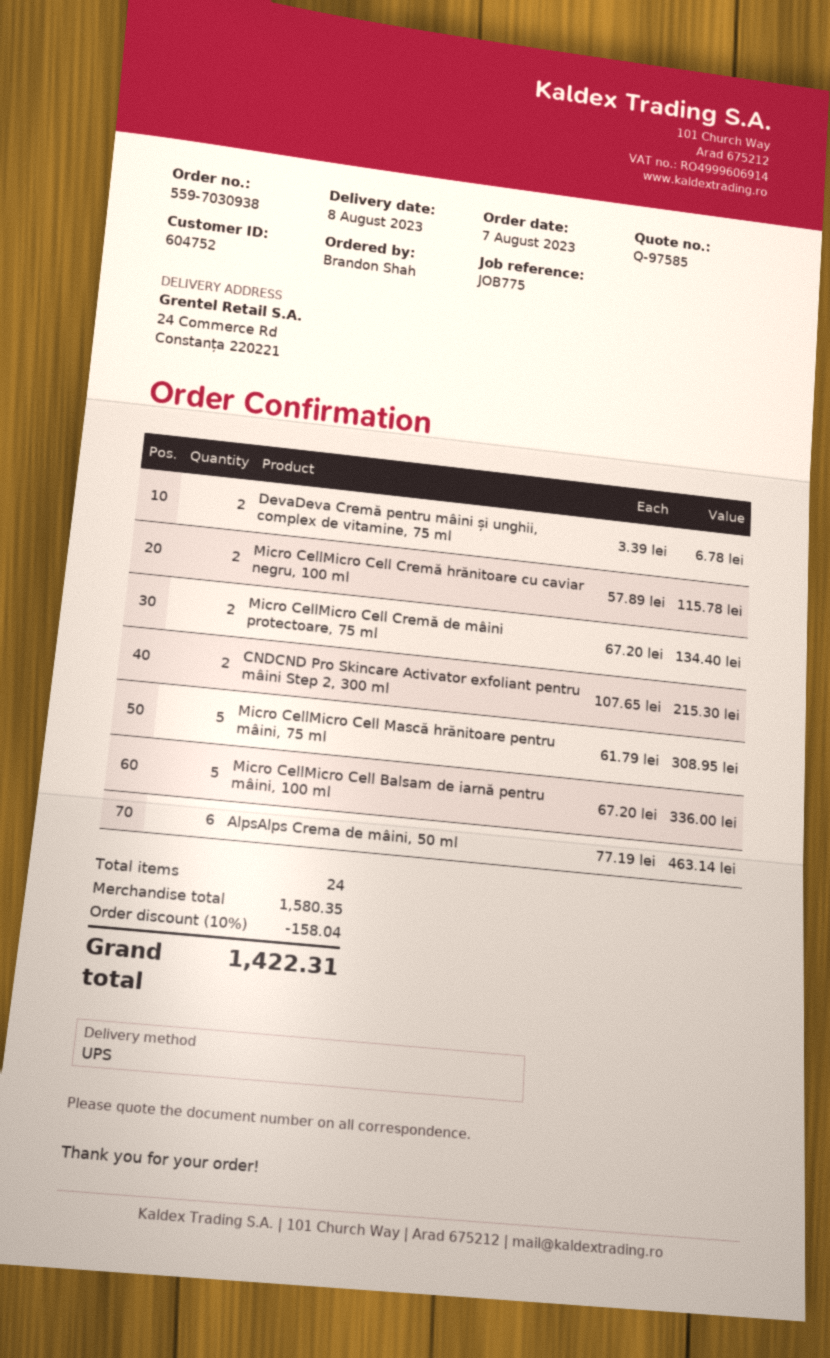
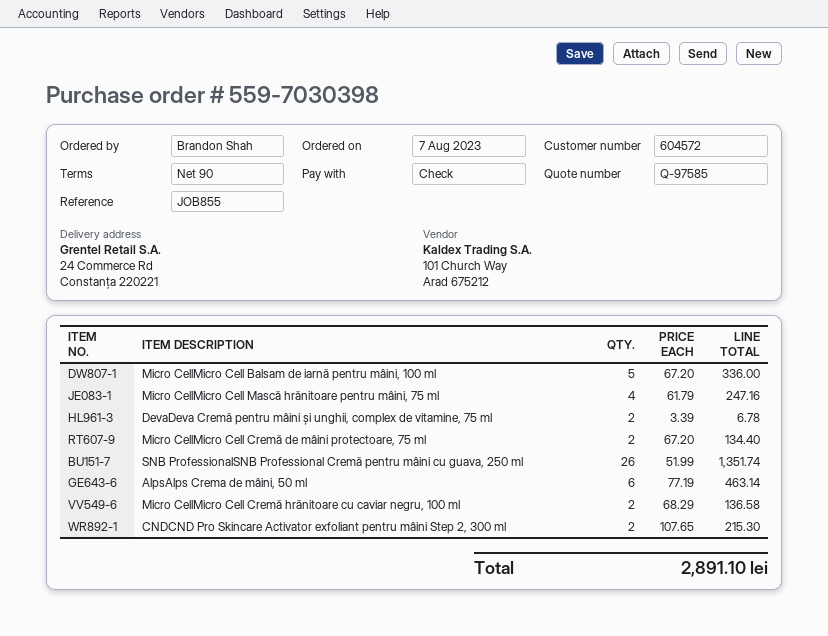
order number: 559-7030938 -> 559-7030398
customer number: 604752 -> 604572
reference: JOB775 -> JOB855
Micro CellMicro Cell Cremă hrănitoare cu caviar negru, 100 ml: 2 x 57.89 = 115.78 -> 2 x 68.29 = 136.58
Micro CellMicro Cell Mască hrănitoare pentru mâini, 75 ml: 5 x 61.79 = 308.95 -> 4 x 61.79 = 247.16
SNB ProfessionalSNB Professional Cremă pentru mâini cu guava, 250 ml: none -> 26 x 51.99 = 1351.74
discount: 10% = 158.04 -> none
total: 1422.31 -> 2891.10

